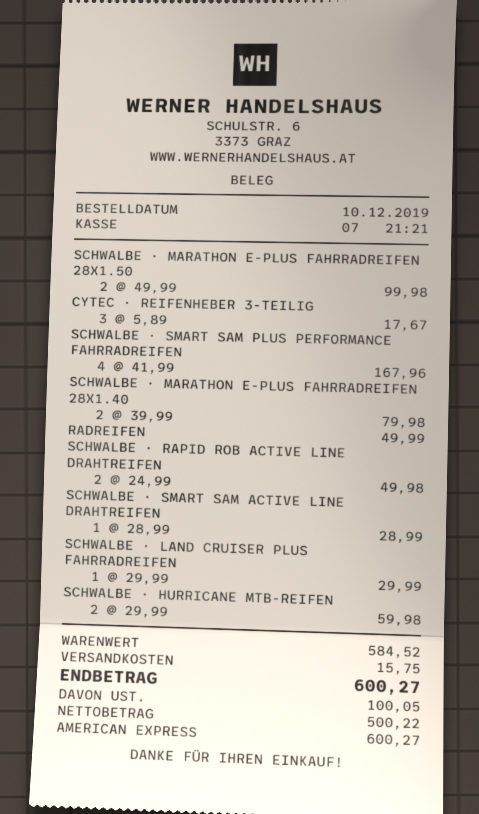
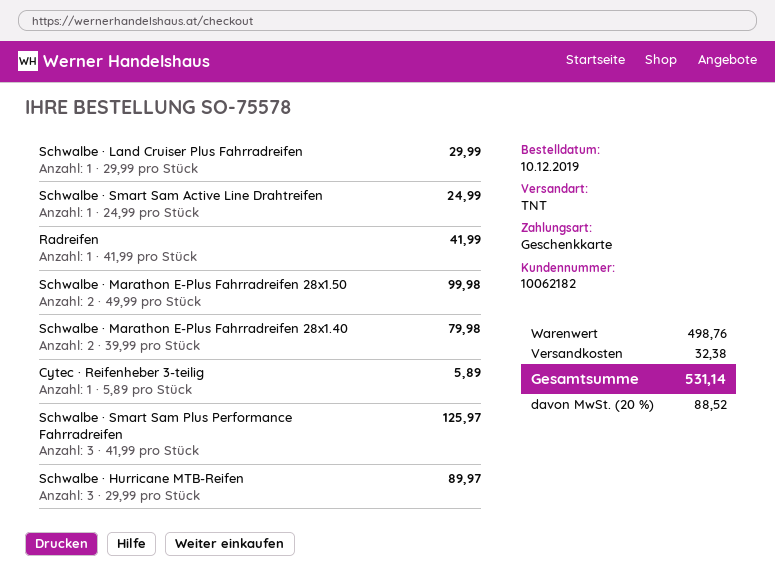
payment method: American Express -> gift card
CYTEC · REIFENHEBER 3-TEILIG: 3 x 5.89 = 17.67 -> 1 x 5.89 = 5.89
SCHWALBE · SMART SAM PLUS PERFORMANCE FAHRRADREIFEN: 4 x 41.99 = 167.96 -> 3 x 41.99 = 125.97
RADREIFEN: 1 x 49.99 = 49.99 -> 1 x 41.99 = 41.99
SCHWALBE · RAPID ROB ACTIVE LINE DRAHTREIFEN: 2 x 24.99 = 49.98 -> none
SCHWALBE · SMART SAM ACTIVE LINE DRAHTREIFEN: 1 x 28.99 = 28.99 -> 1 x 24.99 = 24.99
SCHWALBE · HURRICANE MTB-REIFEN: 2 x 29.99 = 59.98 -> 3 x 29.99 = 89.97
subtotal: 584.52 -> 498.76
shipping: 15.75 -> 32.38
tax: 100.05 -> 88.52
total: 600.27 -> 531.14

